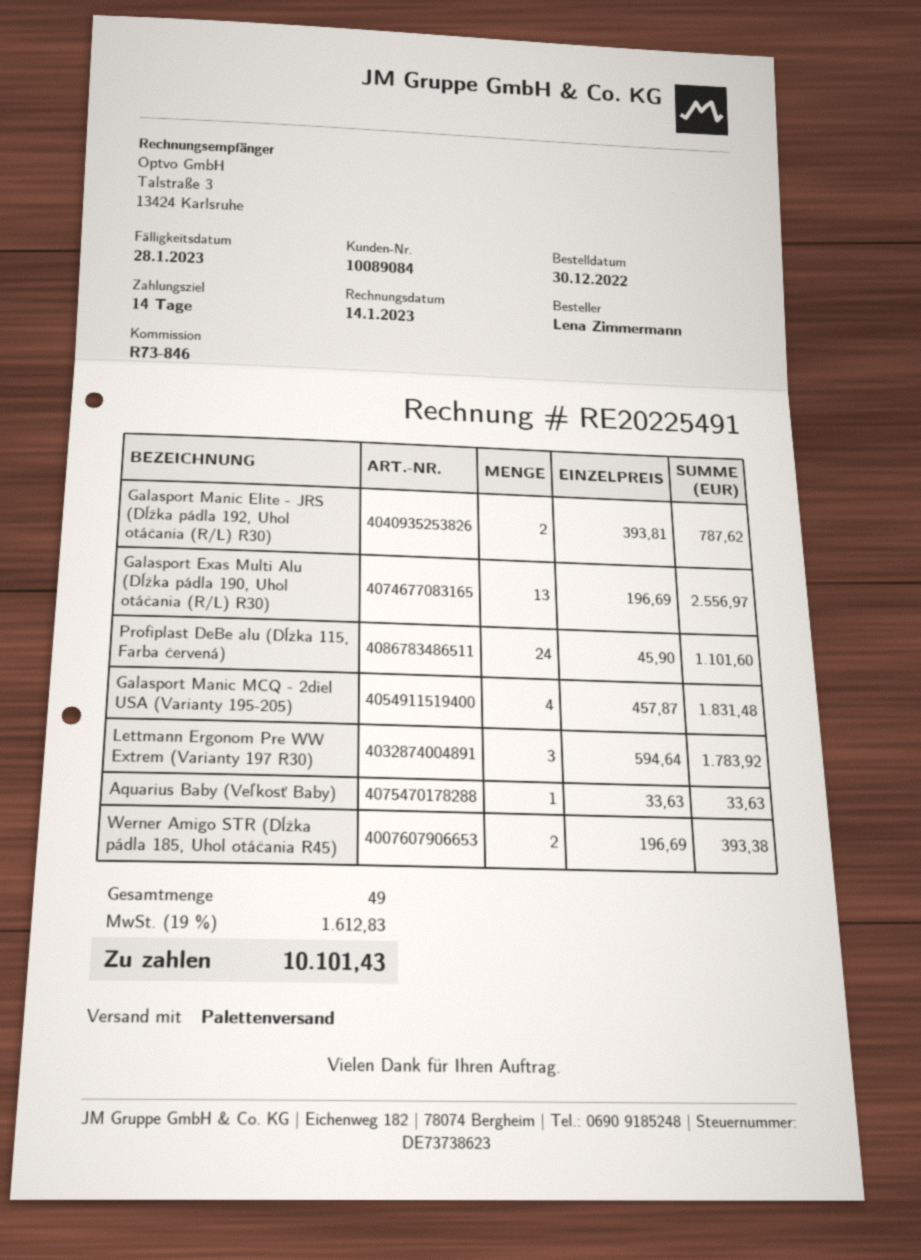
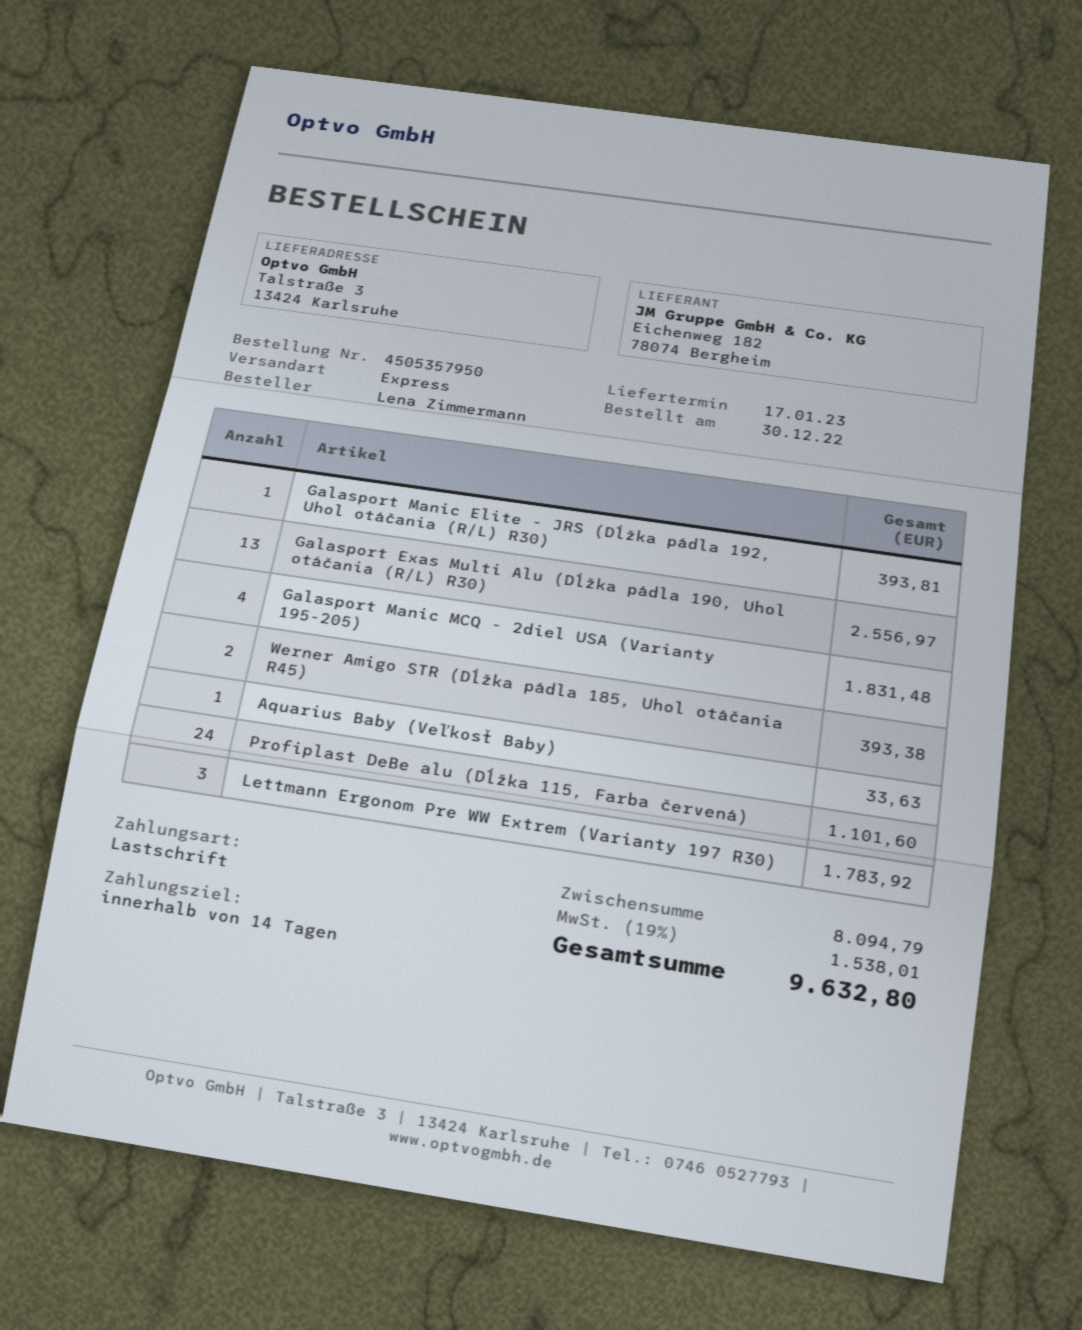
shipping method: pallet freight -> express
Galasport Manic Elite - JRS (Dĺžka pádla 192, Uhol otáčania (R/L) R30): 2 for 787.62 -> 1 for 393.81
tax: 19% = 1612.83 -> 19% = 1538.01
total: 10101.43 -> 9632.80

